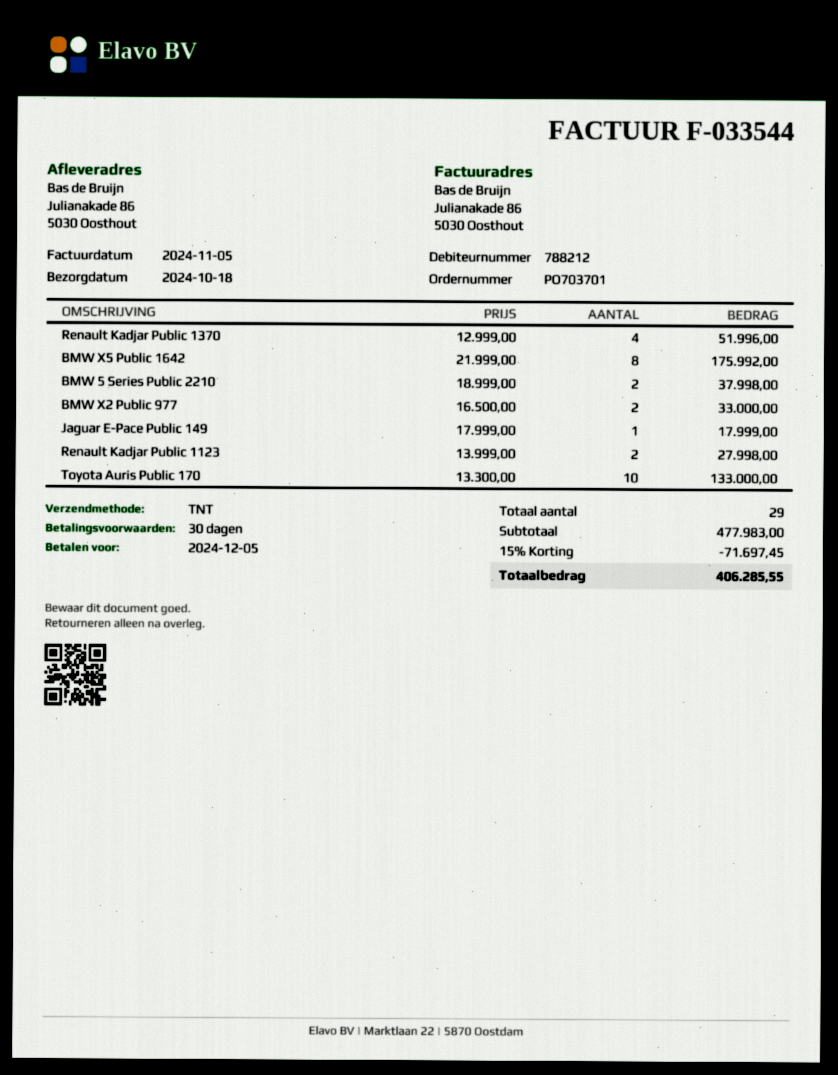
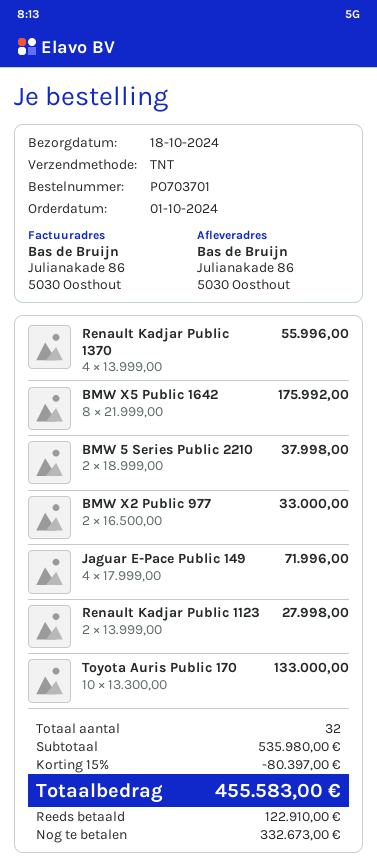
Renault Kadjar Public 1370: 4 x 12999.00 = 51996.00 -> 4 x 13999.00 = 55996.00
Jaguar E-Pace Public 149: 1 x 17999.00 = 17999.00 -> 4 x 17999.00 = 71996.00
total quantity: 29 -> 32
subtotal: 477983.00 -> 535980.00
discount: 15% = 71697.45 -> 15% = 80397.00
total: 406285.55 -> 455583.00

